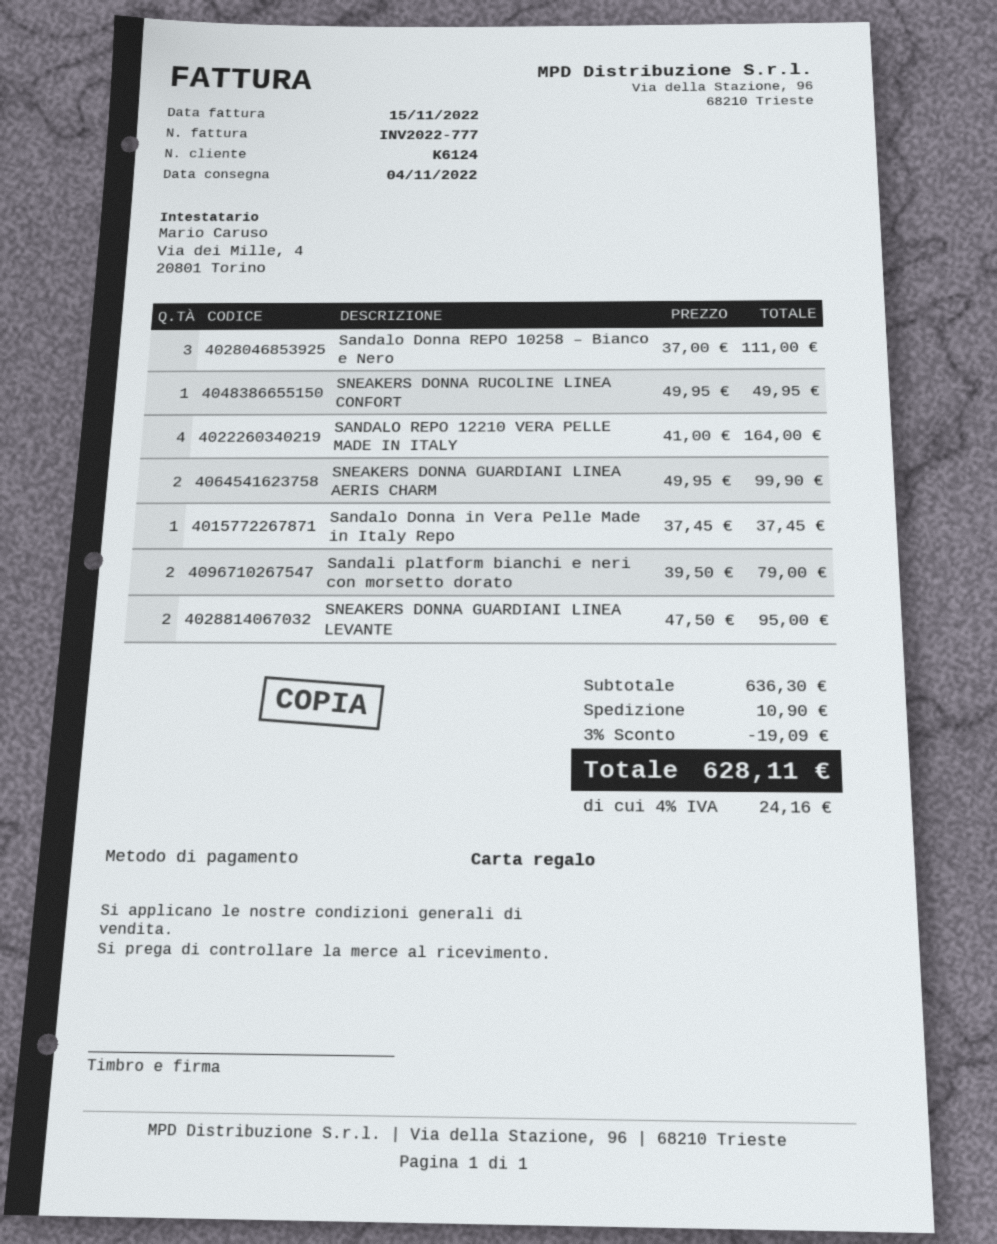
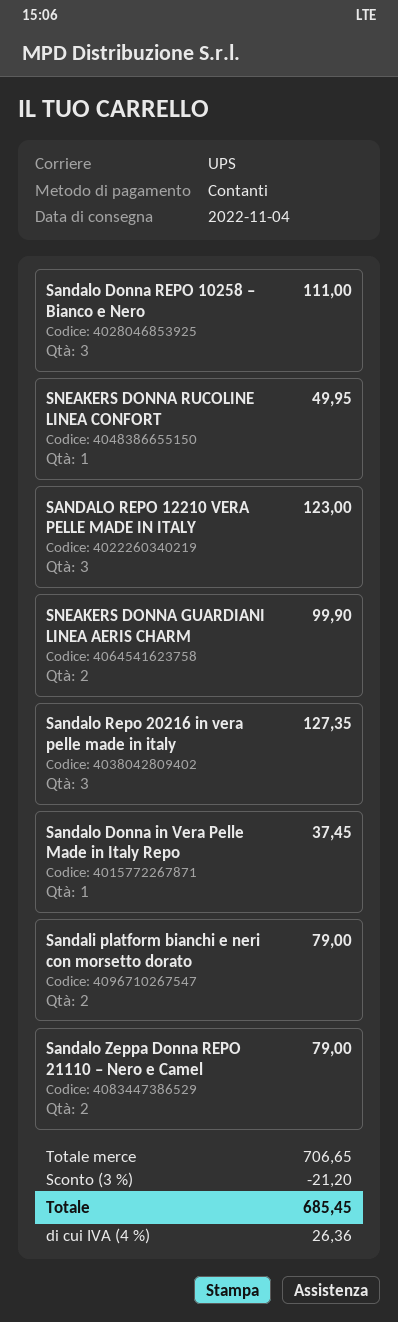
payment method: gift card -> cash
SANDALO REPO 12210 VERA PELLE MADE IN ITALY: 4 for 164.00 -> 3 for 123.00
SNEAKERS DONNA GUARDIANI LINEA LEVANTE: 2 for 95.00 -> none
Sandalo Repo 20216 in vera pelle made in italy: none -> 3 for 127.35
Sandalo Zeppa Donna REPO 21110 – Nero e Camel: none -> 2 for 79.00
subtotal: 636.30 -> 706.65
discount: 3% = 19.09 -> 3% = 21.20
shipping: 10.90 -> none
tax: 4% = 24.16 -> 4% = 26.36
total: 628.11 -> 685.45

